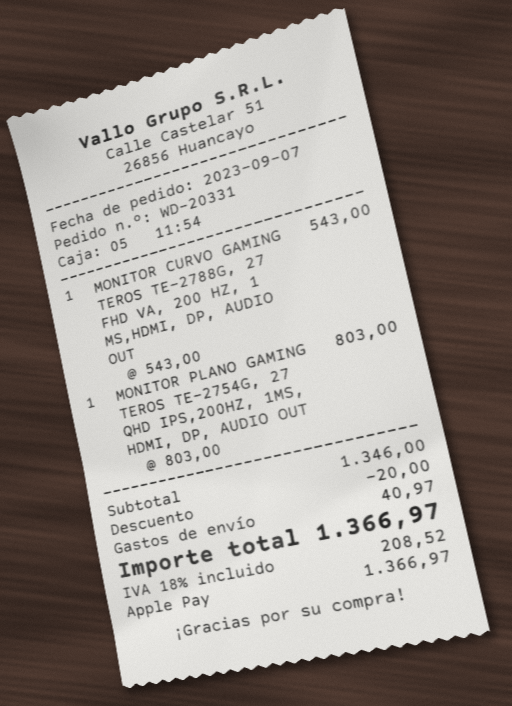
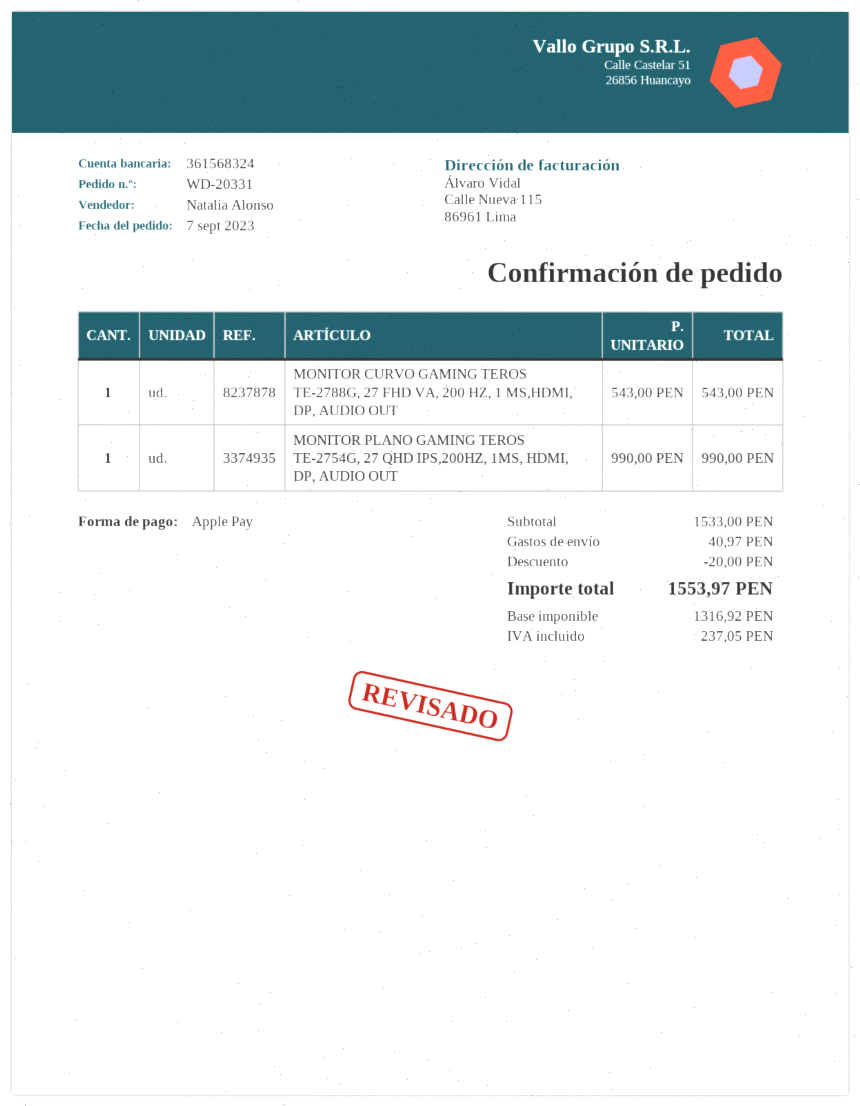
MONITOR PLANO GAMING TEROS TE-2754G, 27 QHD IPS,200HZ, 1MS, HDMI, DP, AUDIO OUT: 1 x 803.00 = 803.00 -> 1 x 990.00 = 990.00
subtotal: 1346.00 -> 1533.00
tax: 208.52 -> 237.05
total: 1366.97 -> 1553.97

